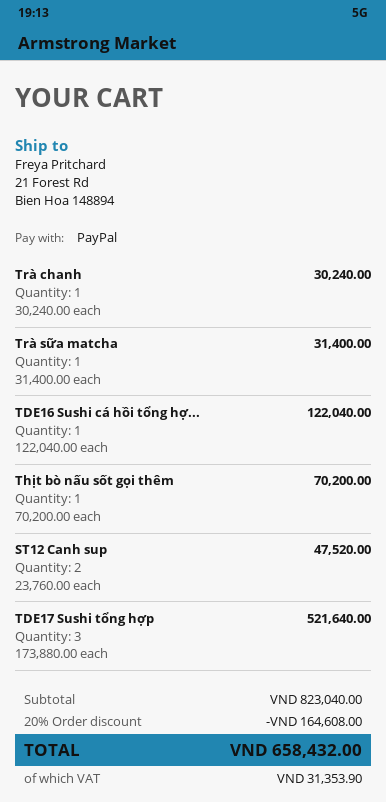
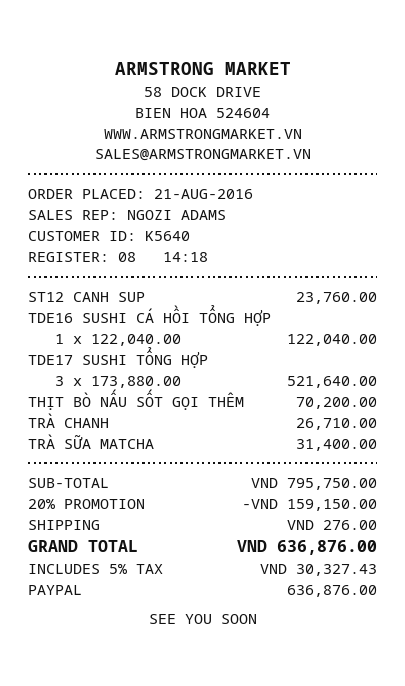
Trà chanh: 1 x 30240.00 = 30240.00 -> 1 x 26710.00 = 26710.00
ST12 Canh sup: 2 x 23760.00 = 47520.00 -> 1 x 23760.00 = 23760.00
subtotal: 823040.00 -> 795750.00
discount: 20% = 164608.00 -> 20% = 159150.00
shipping: none -> 276.00
tax: 31353.90 -> 30327.43
total: 658432.00 -> 636876.00

